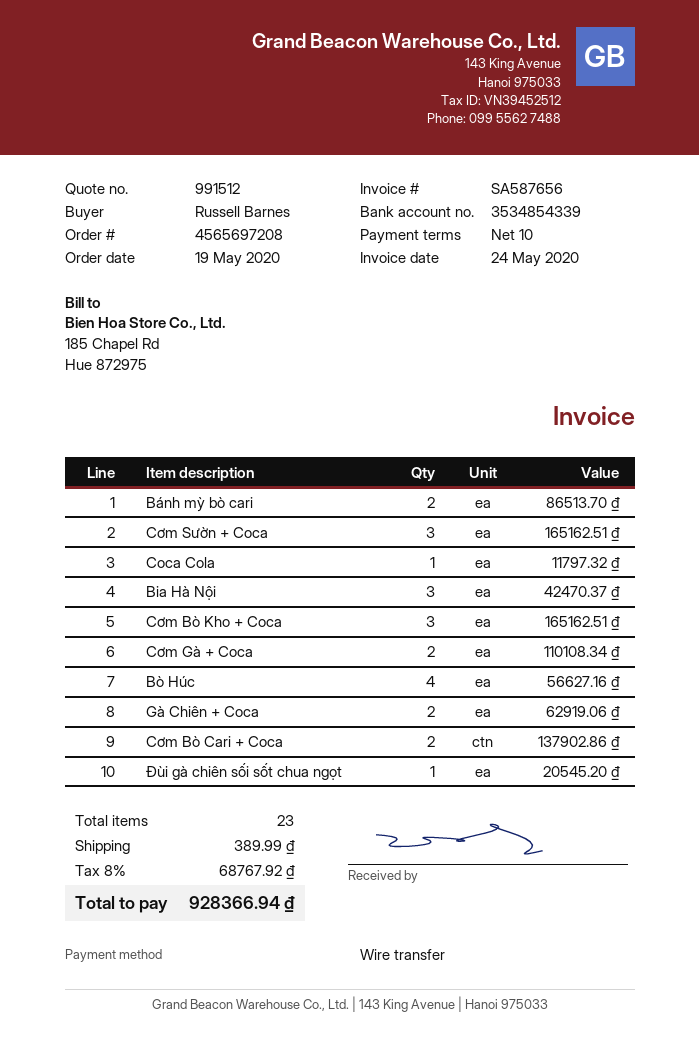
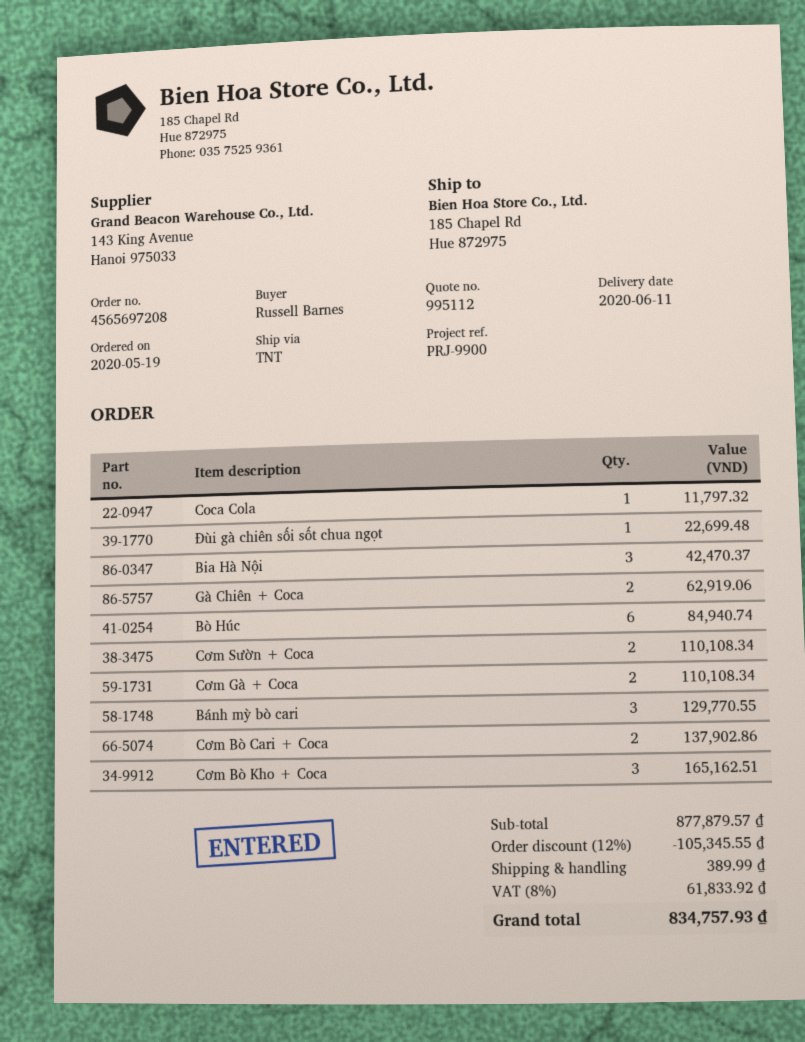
quote number: 991512 -> 995112
Bánh mỳ bò cari: 2 for 86513.70 -> 3 for 129770.55
Cơm Sườn + Coca: 3 for 165162.51 -> 2 for 110108.34
Bò Húc: 4 for 56627.16 -> 6 for 84940.74
Đùi gà chiên sối sốt chua ngọt: 1 for 20545.20 -> 1 for 22699.48
discount: none -> 12% = 105345.55
tax: 8% = 68767.92 -> 8% = 61833.92
total: 928366.94 -> 834757.93

